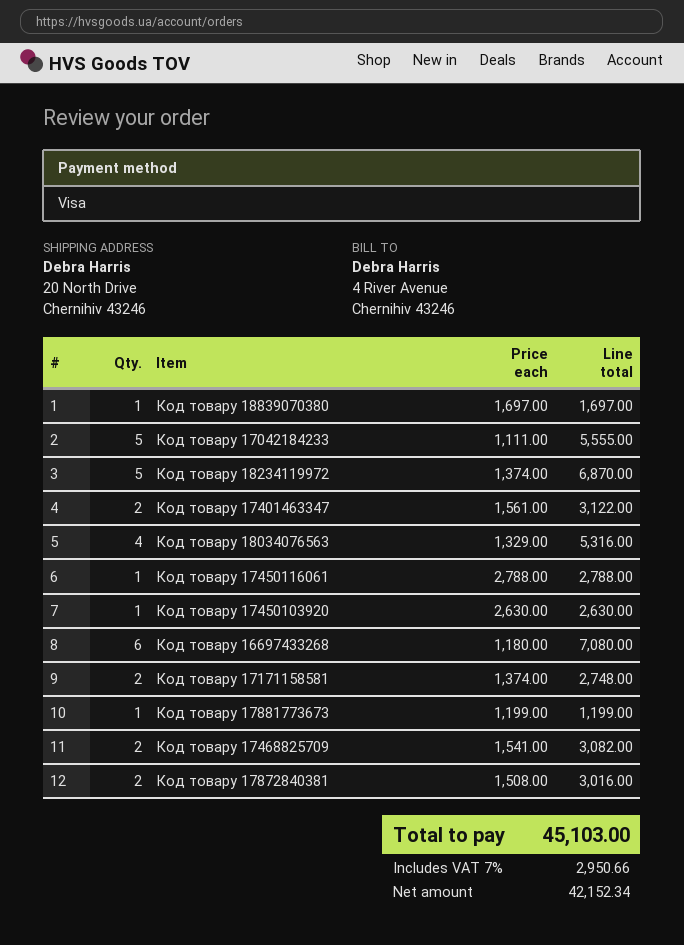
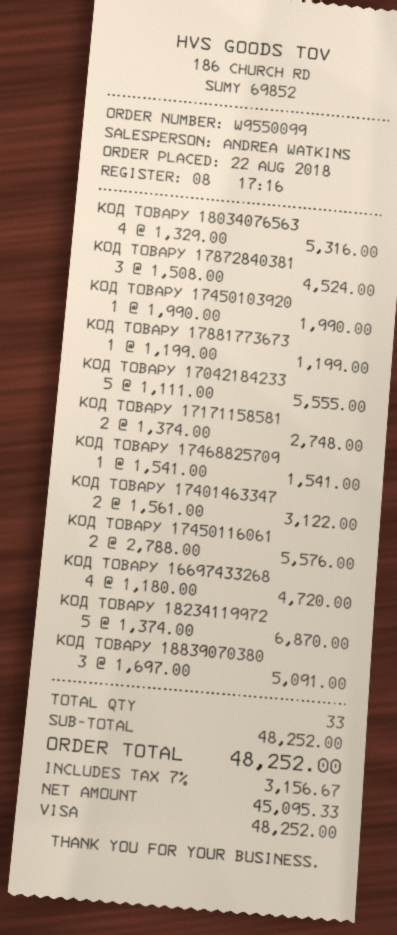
Код товару 18839070380: 1 x 1697.00 = 1697.00 -> 3 x 1697.00 = 5091.00
Код товару 17450116061: 1 x 2788.00 = 2788.00 -> 2 x 2788.00 = 5576.00
Код товару 17450103920: 1 x 2630.00 = 2630.00 -> 1 x 1990.00 = 1990.00
Код товару 16697433268: 6 x 1180.00 = 7080.00 -> 4 x 1180.00 = 4720.00
Код товару 17468825709: 2 x 1541.00 = 3082.00 -> 1 x 1541.00 = 1541.00
Код товару 17872840381: 2 x 1508.00 = 3016.00 -> 3 x 1508.00 = 4524.00
net: 42152.34 -> 45095.33
tax: 7% = 2950.66 -> 7% = 3156.67
total: 45103.00 -> 48252.00

